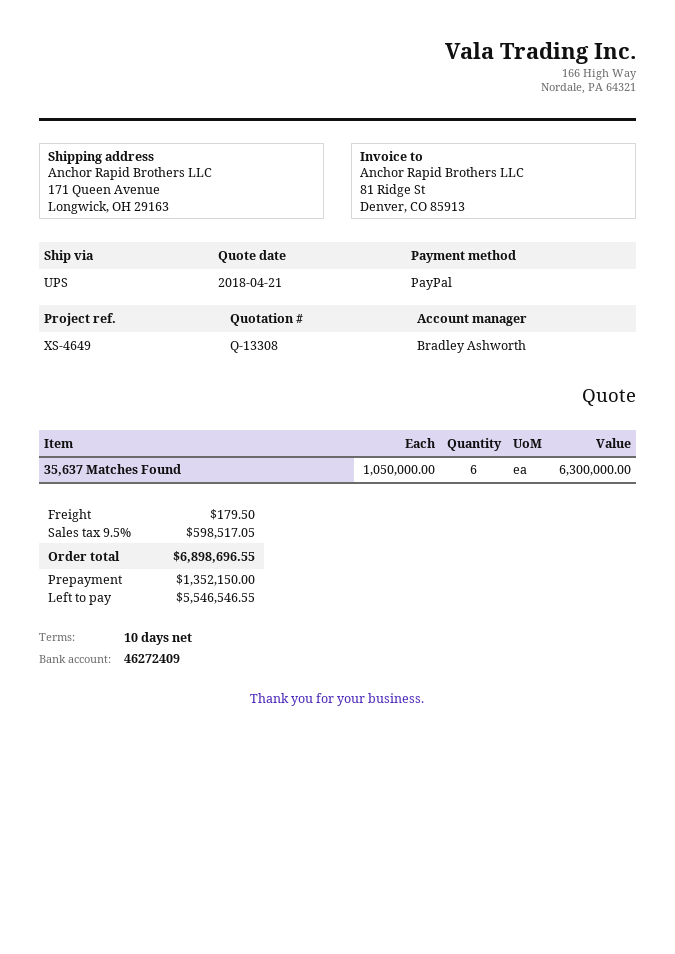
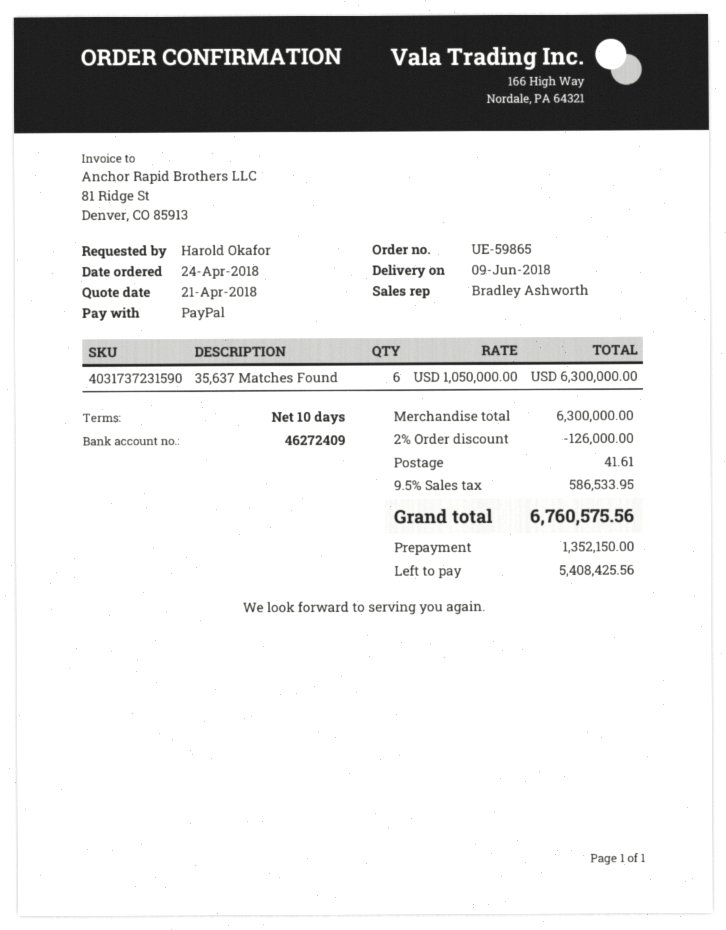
discount: none -> 2% = 126000.00
shipping: 179.50 -> 41.61
tax: 9.5% = 598517.05 -> 9.5% = 586533.95
total: 6898696.55 -> 6760575.56
balance: 5546546.55 -> 5408425.56

